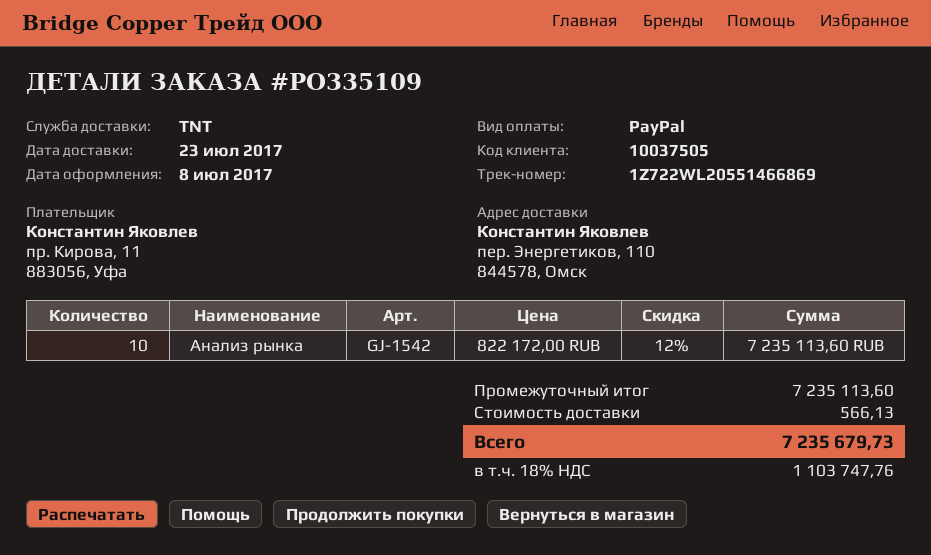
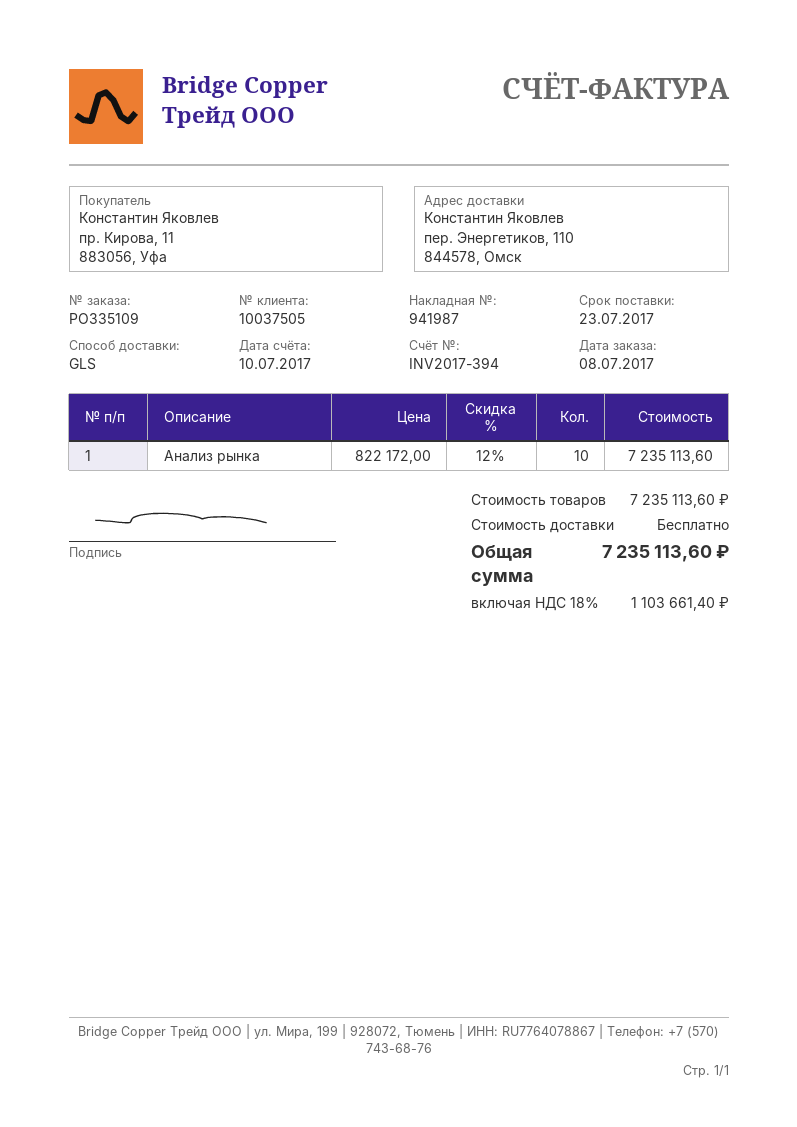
shipping method: TNT -> GLS
shipping: 566.13 -> 0.00
tax: 18% = 1103747.76 -> 18% = 1103661.40
total: 7235679.73 -> 7235113.60

